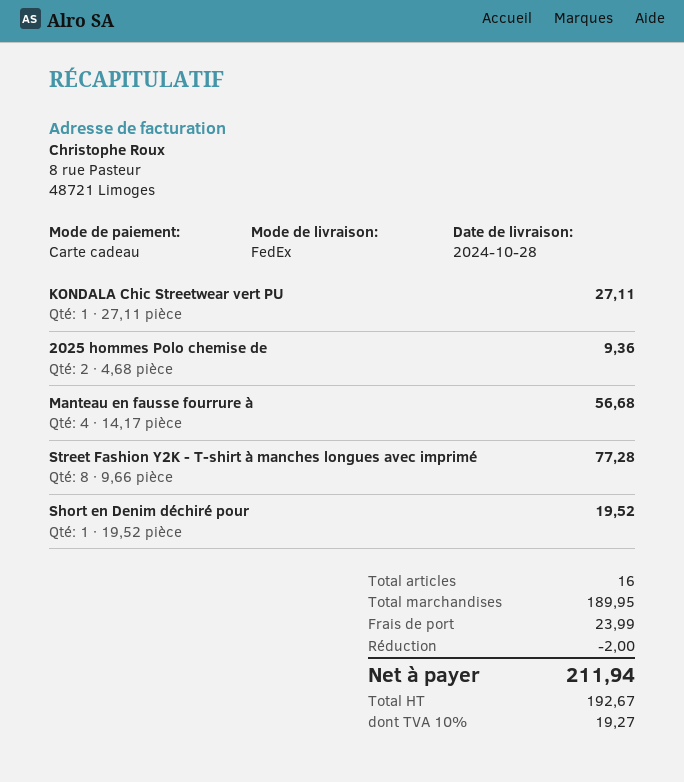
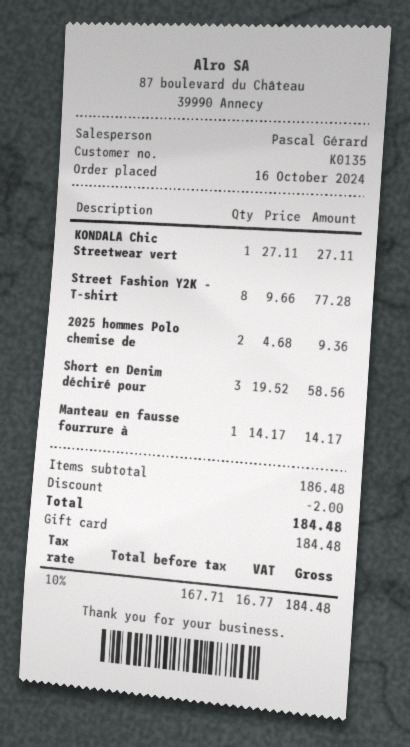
Manteau en fausse fourrure à: 4 x 14.17 = 56.68 -> 1 x 14.17 = 14.17
Short en Denim déchiré pour: 1 x 19.52 = 19.52 -> 3 x 19.52 = 58.56
subtotal: 189.95 -> 186.48
shipping: 23.99 -> none
net: 192.67 -> 167.71
tax: 10% = 19.27 -> 10% = 16.77
total: 211.94 -> 184.48

